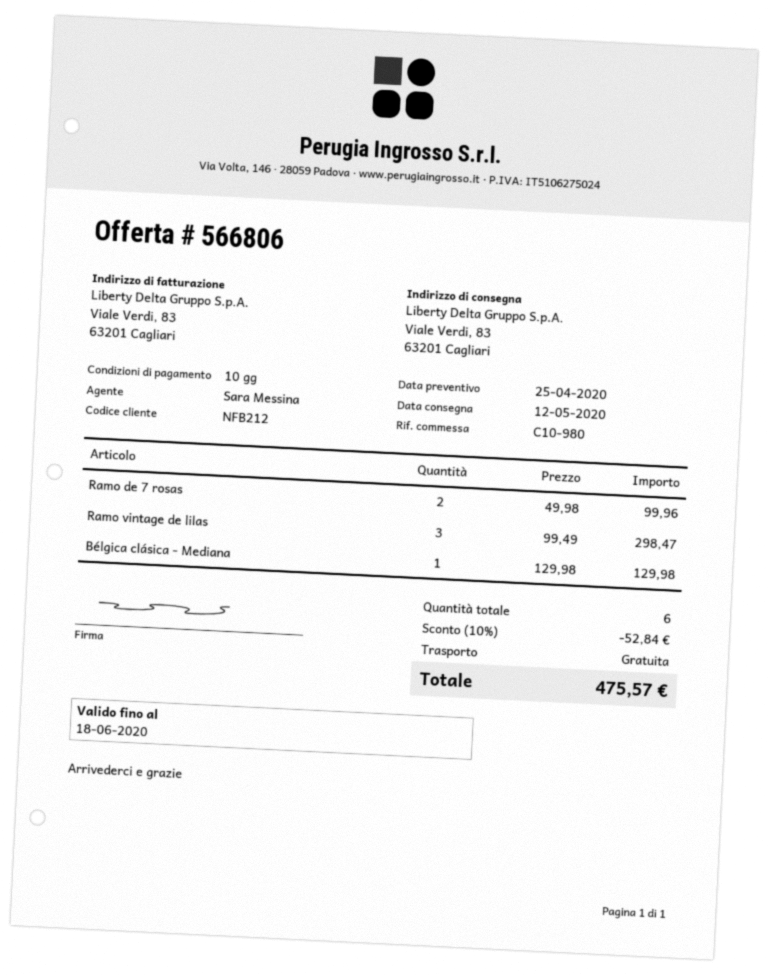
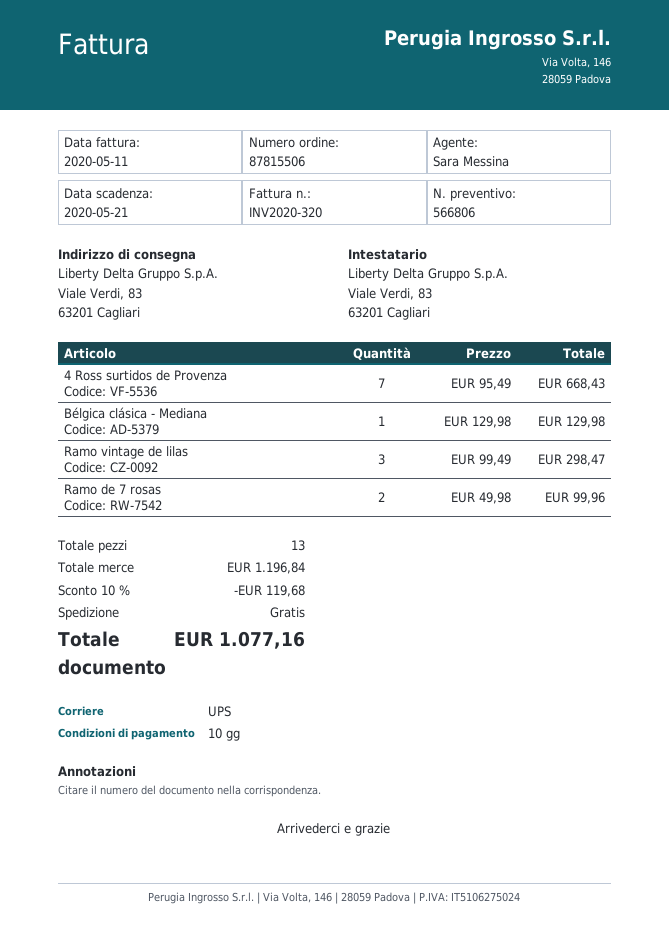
4 Ross surtidos de Provenza: none -> 7 x 95.49 = 668.43
total quantity: 6 -> 13
discount: 10% = 52.84 -> 10% = 119.68
total: 475.57 -> 1077.16

